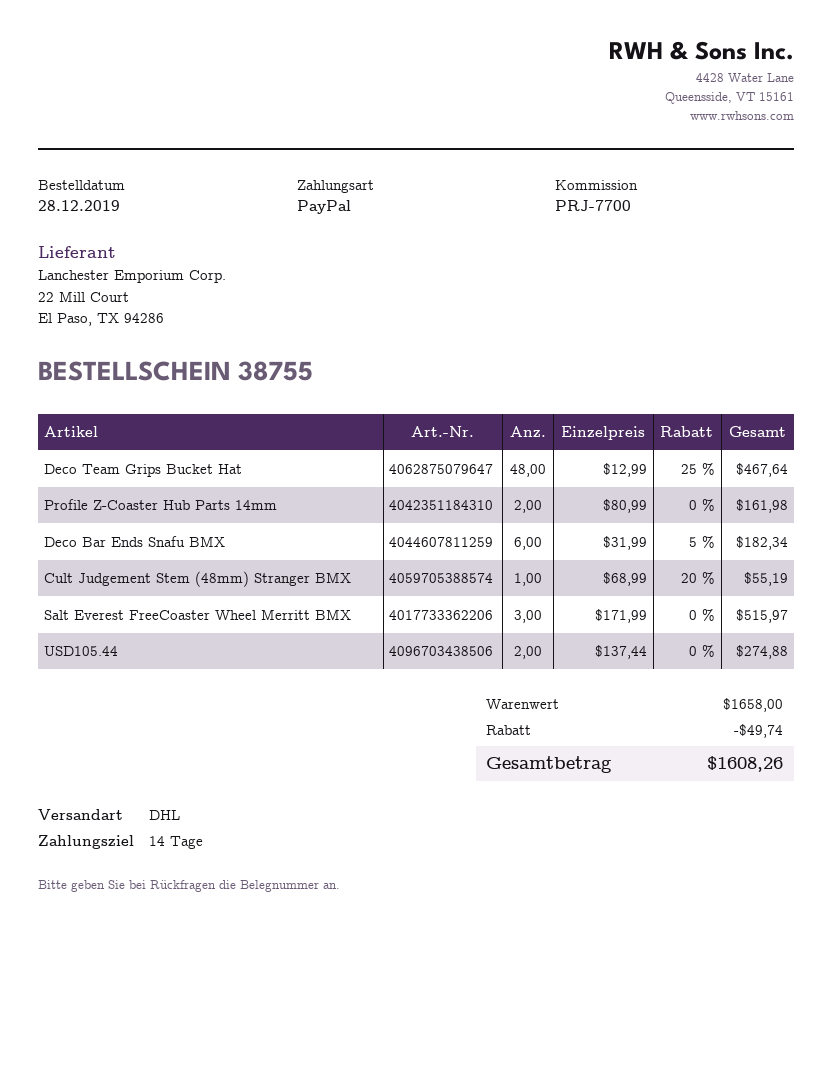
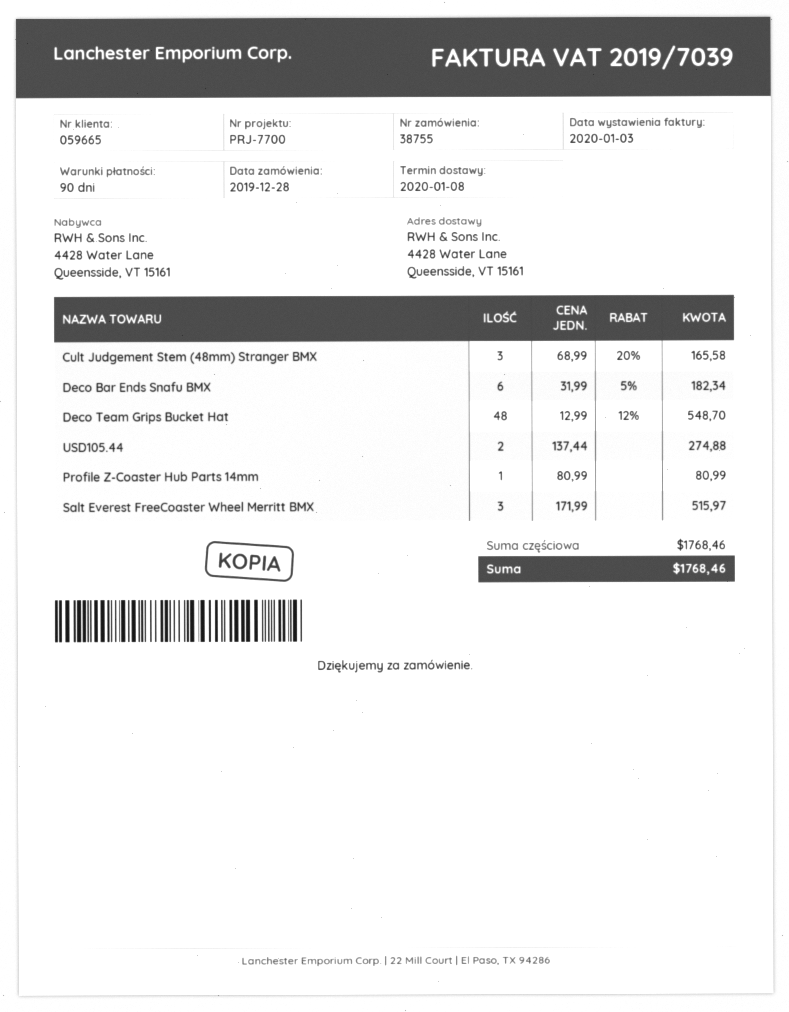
payment terms: 14 days -> 90 days
Deco Team Grips Bucket Hat: 48 x 12.99 - 25% = 467.64 -> 48 x 12.99 - 12% = 548.70
Profile Z-Coaster Hub Parts 14mm: 2 x 80.99 = 161.98 -> 1 x 80.99 = 80.99
Cult Judgement Stem (48mm) Stranger BMX: 1 x 68.99 - 20% = 55.19 -> 3 x 68.99 - 20% = 165.58
subtotal: 1658.00 -> 1768.46
discount: 49.74 -> none
total: 1608.26 -> 1768.46

